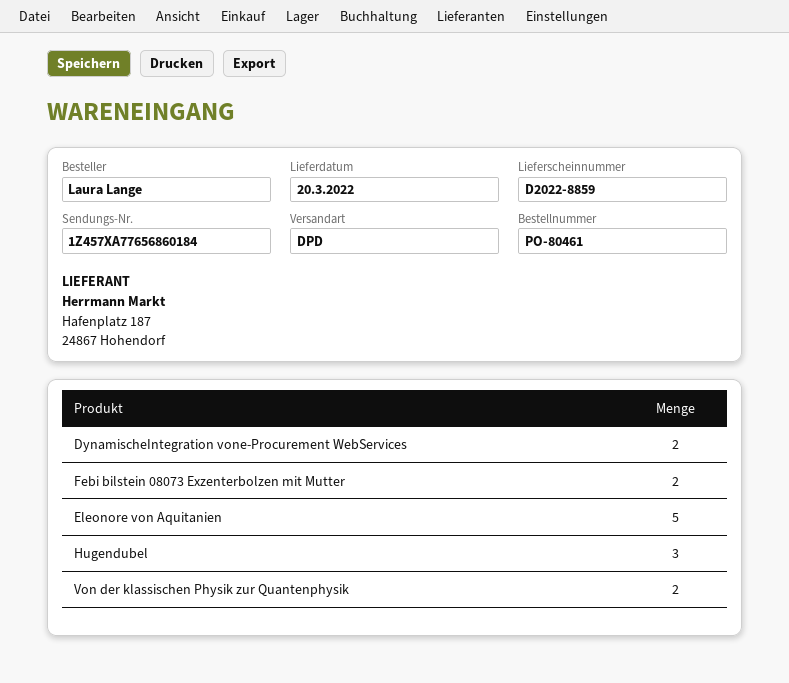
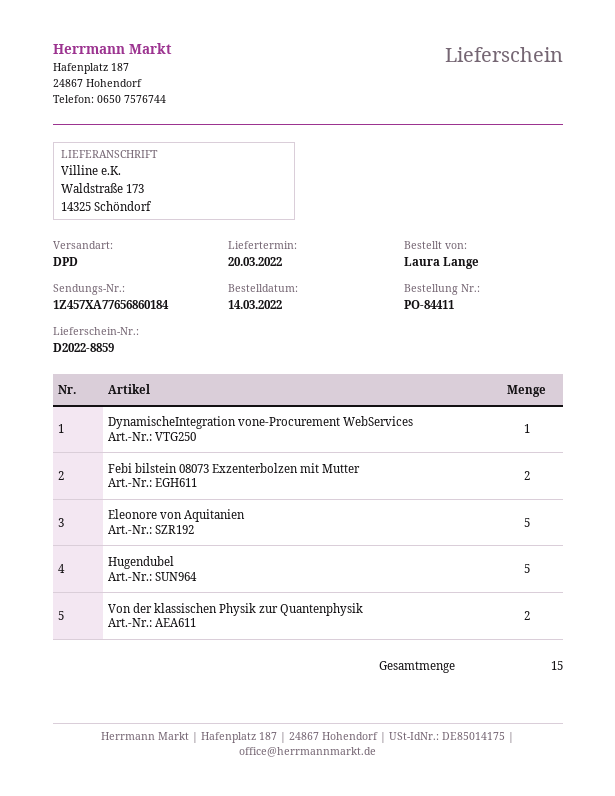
order number: PO-80461 -> PO-84411
DynamischeIntegration vone-Procurement WebServices: 2 -> 1
Hugendubel: 3 -> 5

